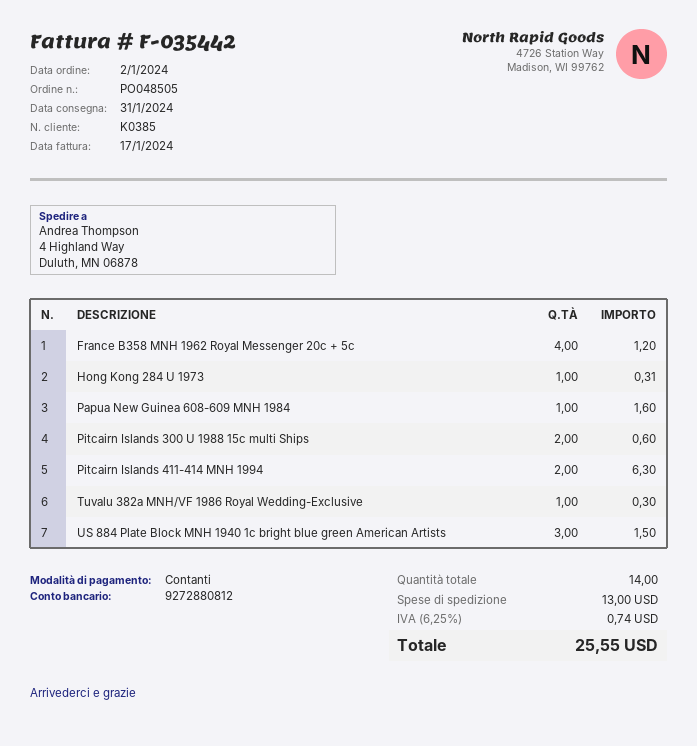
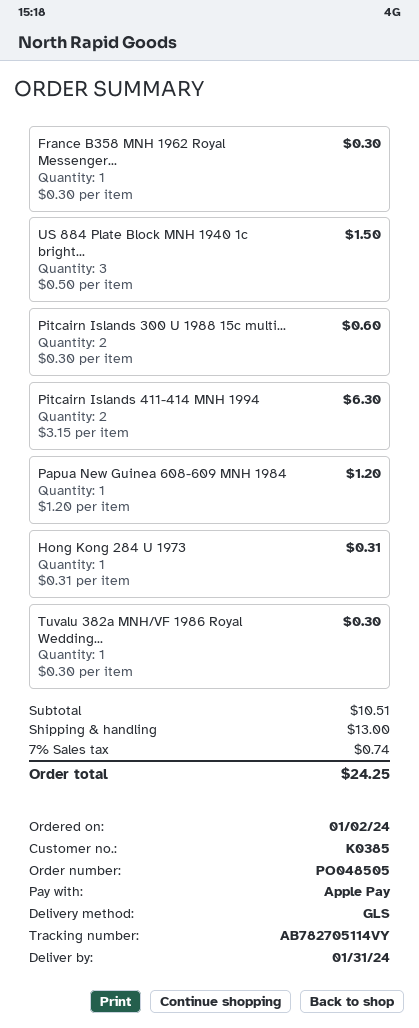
payment method: cash -> Apple Pay
France B358 MNH 1962 Royal Messenger 20c + 5c: 4 for 1.20 -> 1 for 0.30
Papua New Guinea 608-609 MNH 1984: 1 for 1.60 -> 1 for 1.20
tax: 6.25% = 0.74 -> 7% = 0.74
total: 25.55 -> 24.25

